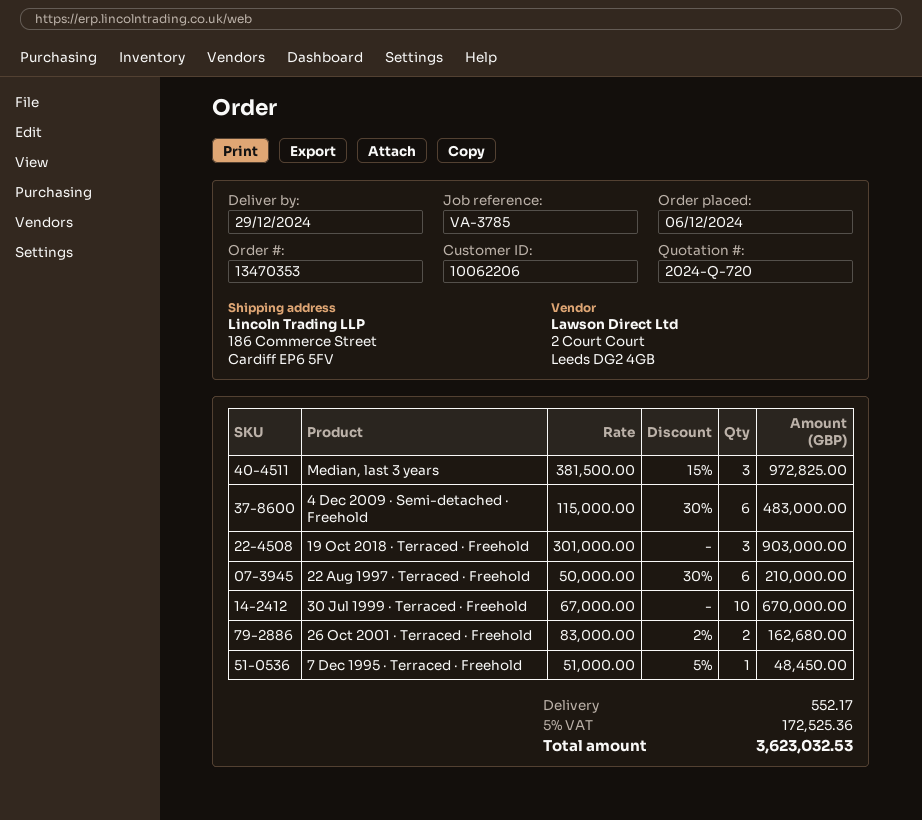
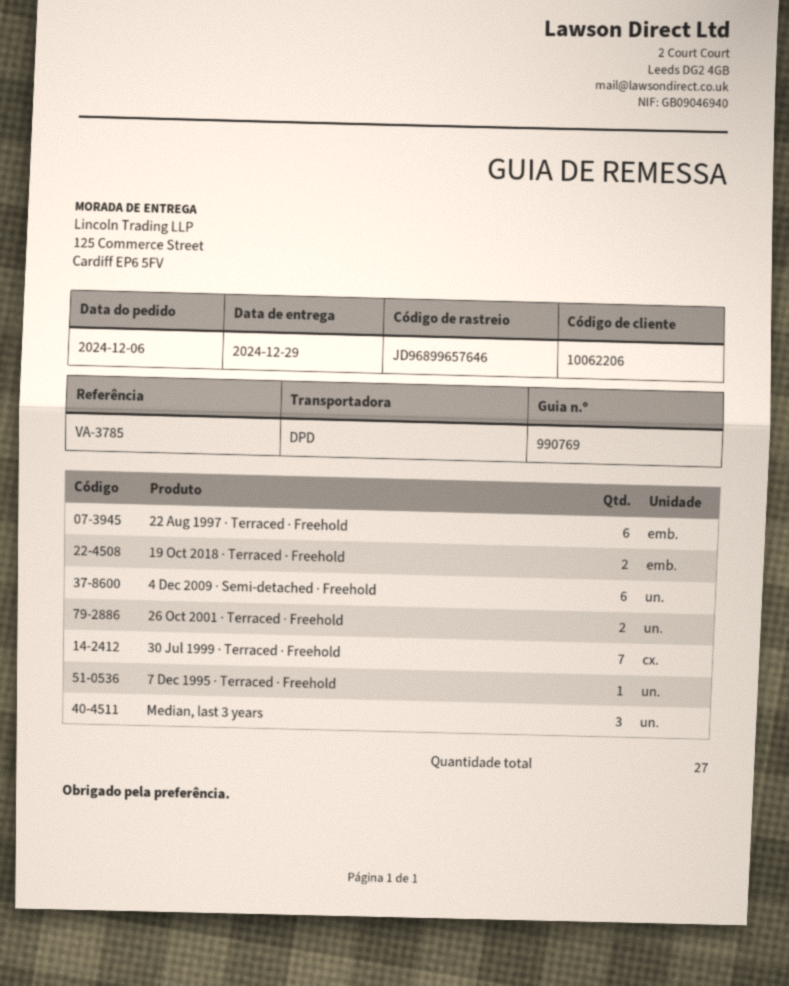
ship to: 186 Commerce Street, Cardiff EP6 5FV -> 125 Commerce Street, Cardiff EP6 5FV
19 Oct 2018 · Terraced · Freehold: 3 -> 2
30 Jul 1999 · Terraced · Freehold: 10 -> 7

